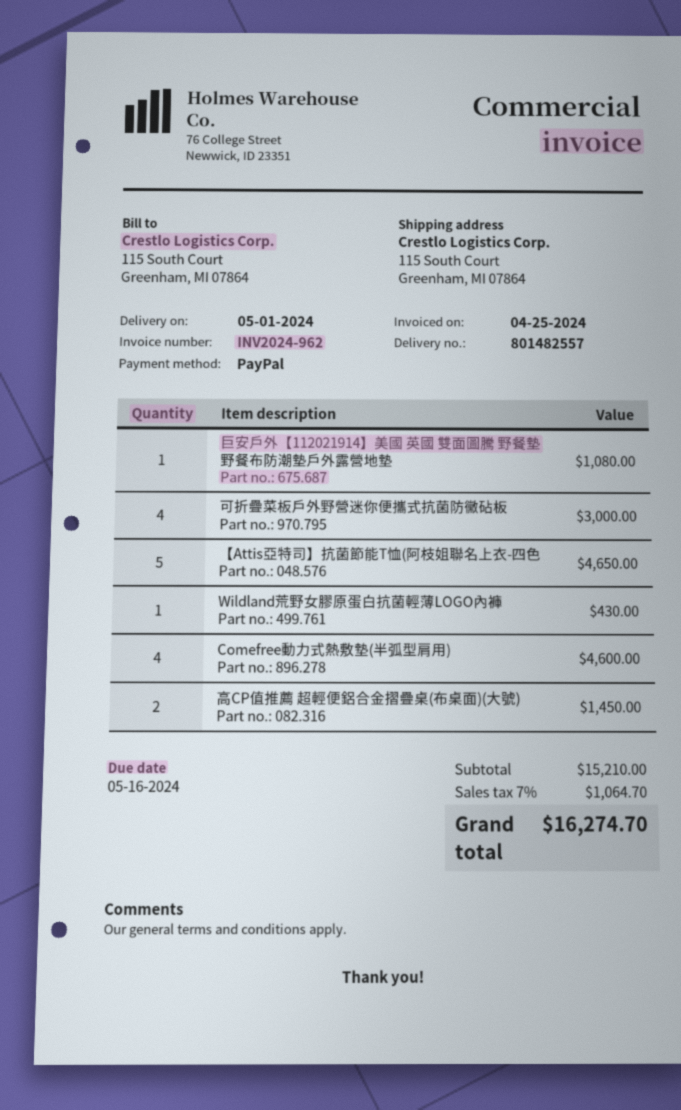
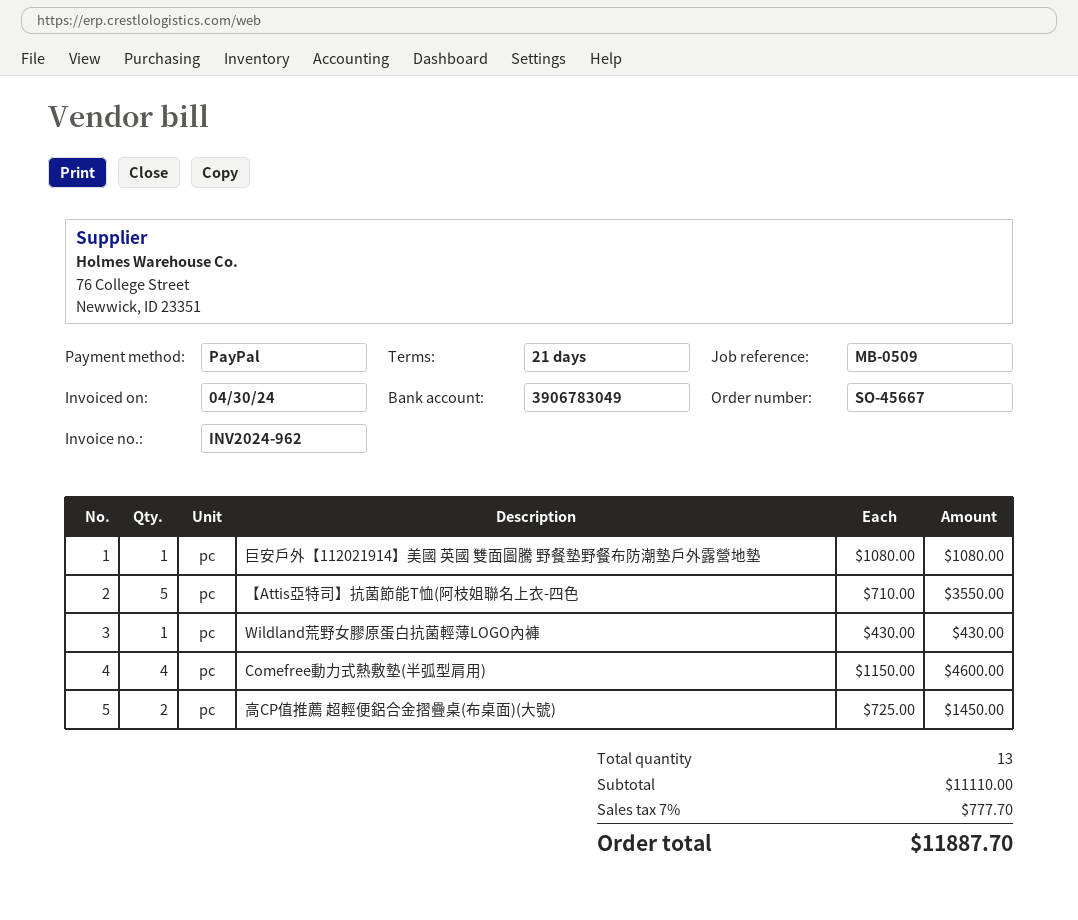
invoice date: 2024-04-25 -> 2024-04-30
可折疊菜板戶外野營迷你便攜式抗菌防黴砧板: 4 for 3000.00 -> none
【Attis亞特司】抗菌節能T恤(阿枝姐聯名上衣-四色: 5 for 4650.00 -> 5 for 3550.00
subtotal: 15210.00 -> 11110.00
tax: 7% = 1064.70 -> 7% = 777.70
total: 16274.70 -> 11887.70

